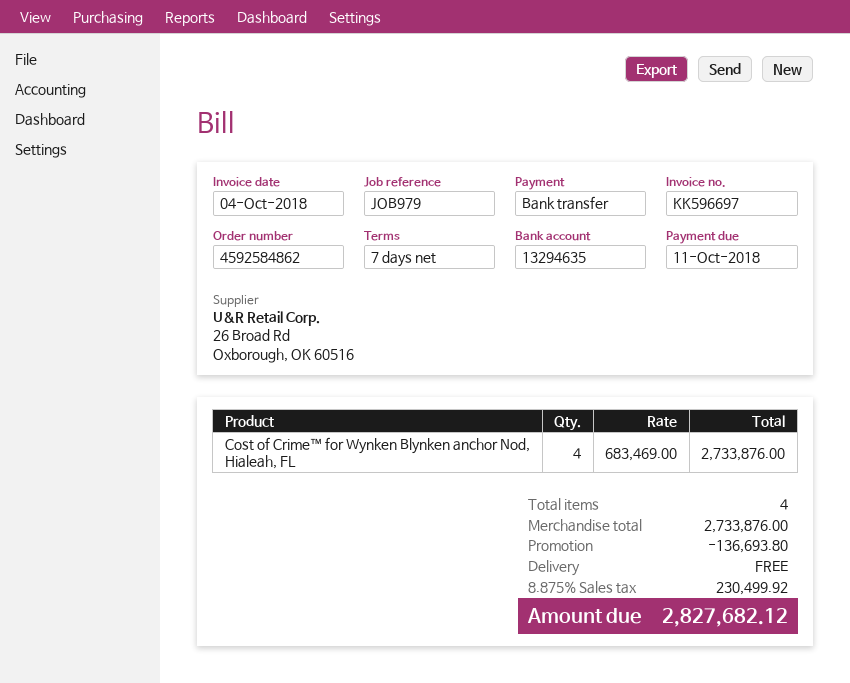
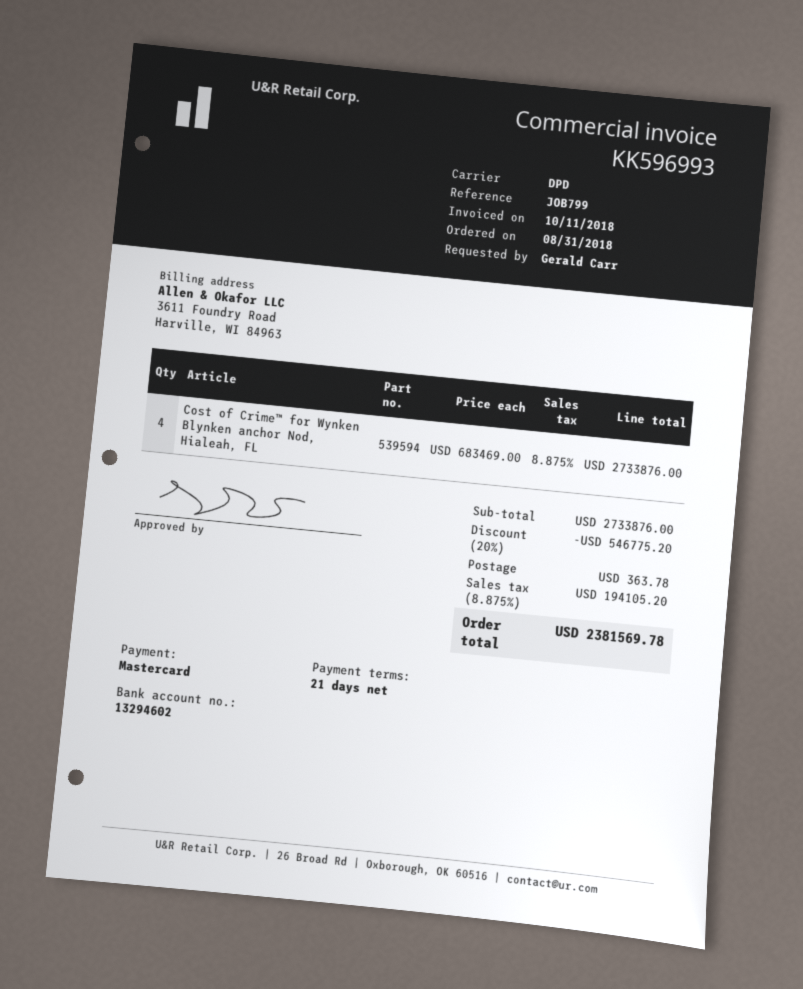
invoice number: KK596697 -> KK596993
invoice date: 2018-10-04 -> 2018-10-11
payment terms: 7 days -> 21 days
reference: JOB979 -> JOB799
payment method: bank transfer -> Mastercard
bank account: 13294635 -> 13294602
discount: 136693.80 -> 546775.20
shipping: 0.00 -> 363.78
tax: 8.875% = 230499.92 -> 8.875% = 194105.20
total: 2827682.12 -> 2381569.78

